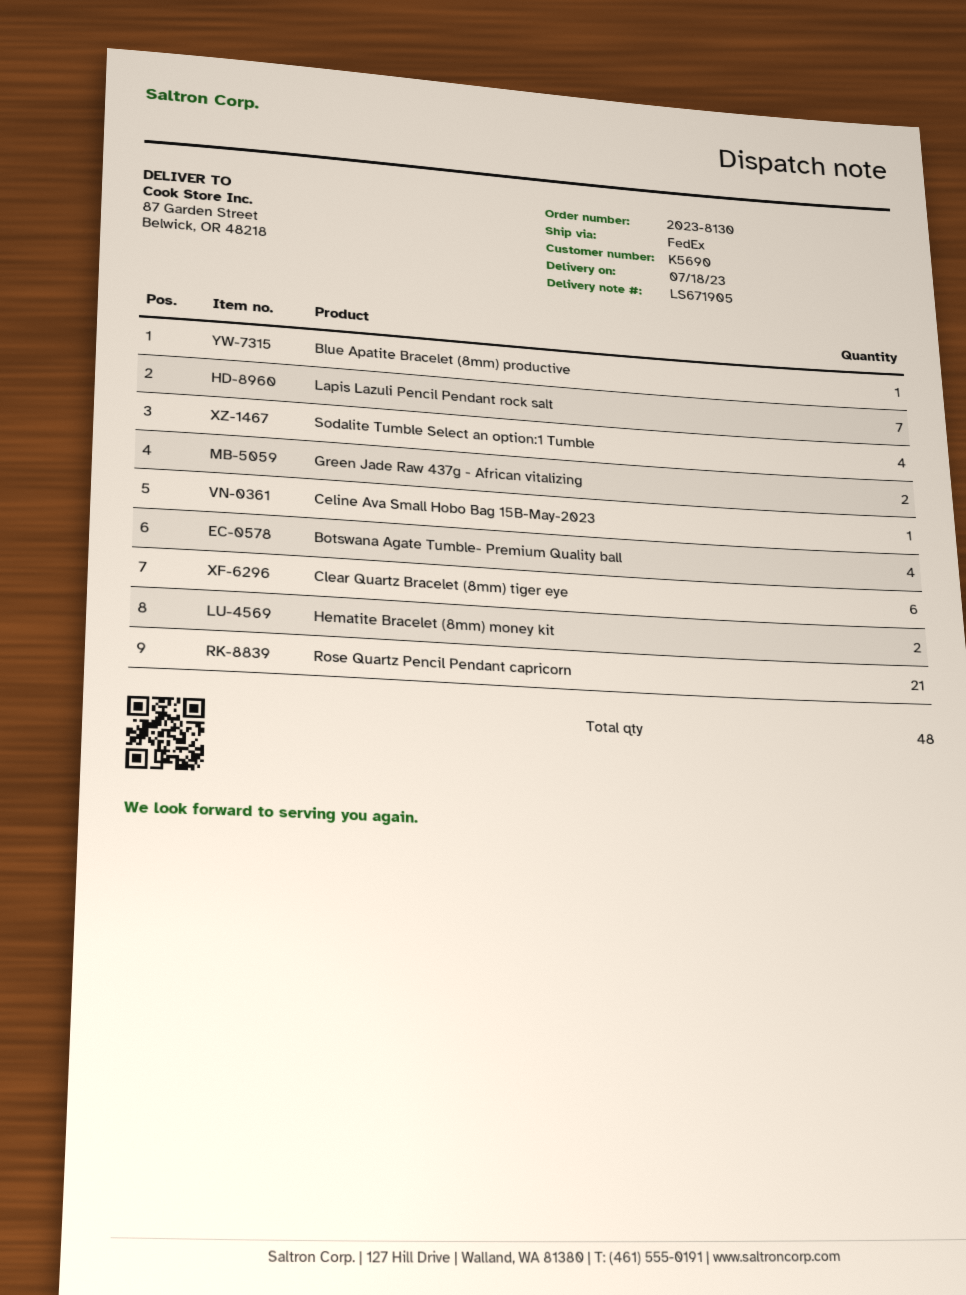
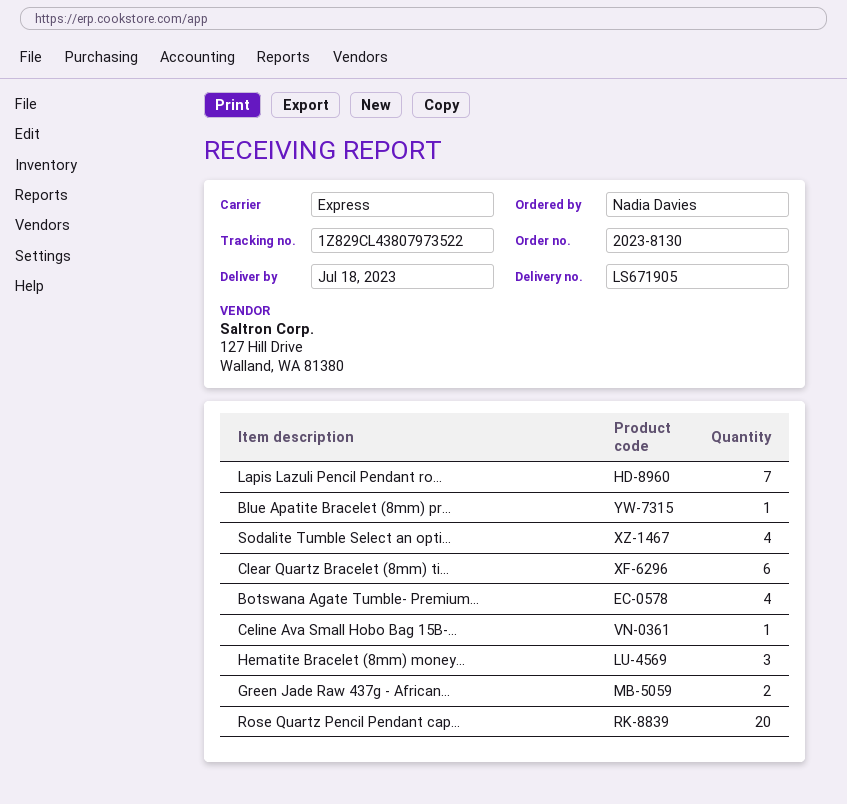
shipping method: FedEx -> express
Hematite Bracelet (8mm) money kit: 2 -> 3
Rose Quartz Pencil Pendant capricorn: 21 -> 20

